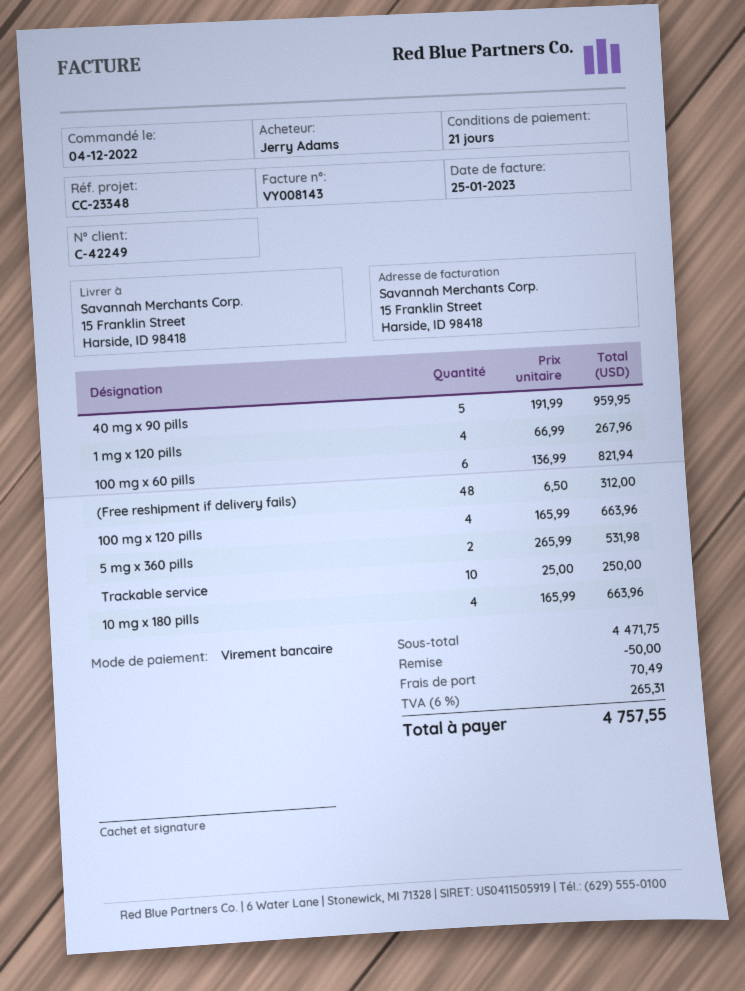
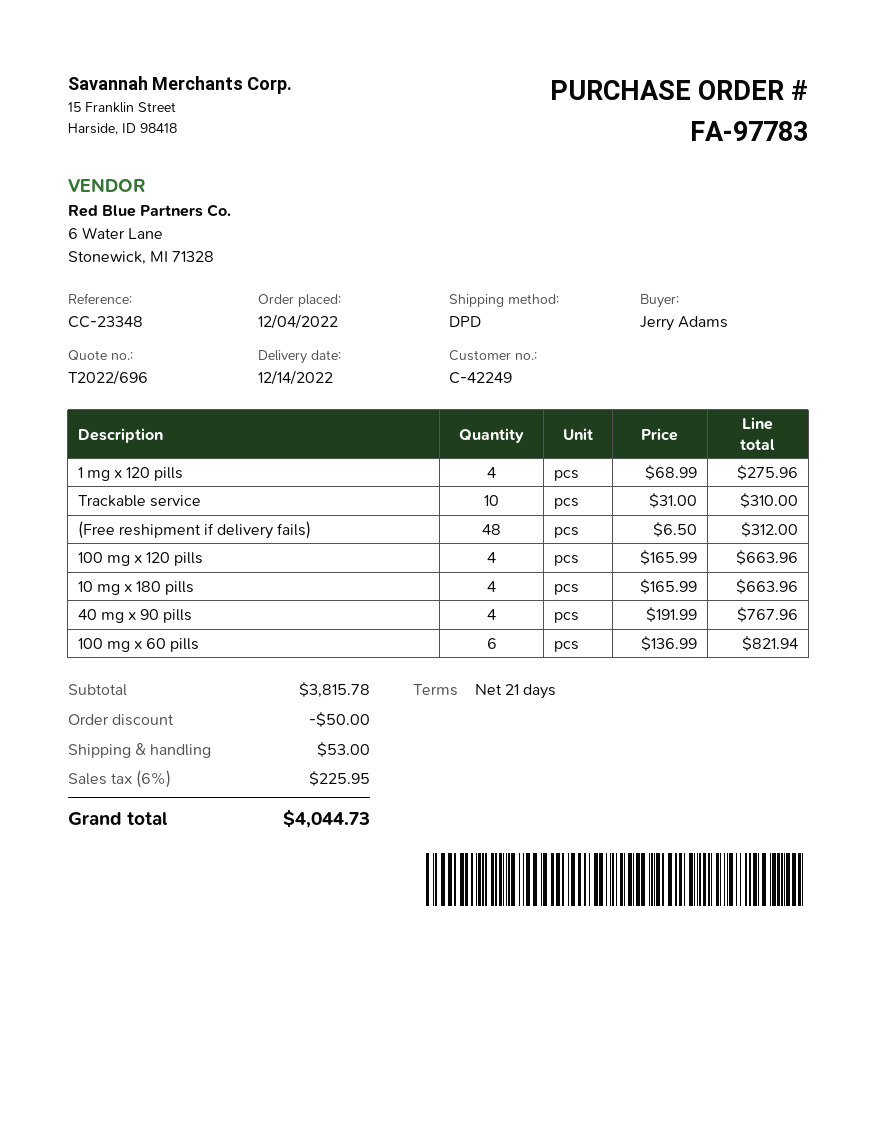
40 mg x 90 pills: 5 x 191.99 = 959.95 -> 4 x 191.99 = 767.96
1 mg x 120 pills: 4 x 66.99 = 267.96 -> 4 x 68.99 = 275.96
5 mg x 360 pills: 2 x 265.99 = 531.98 -> none
Trackable service: 10 x 25.00 = 250.00 -> 10 x 31.00 = 310.00
subtotal: 4471.75 -> 3815.78
shipping: 70.49 -> 53.00
tax: 6% = 265.31 -> 6% = 225.95
total: 4757.55 -> 4044.73

